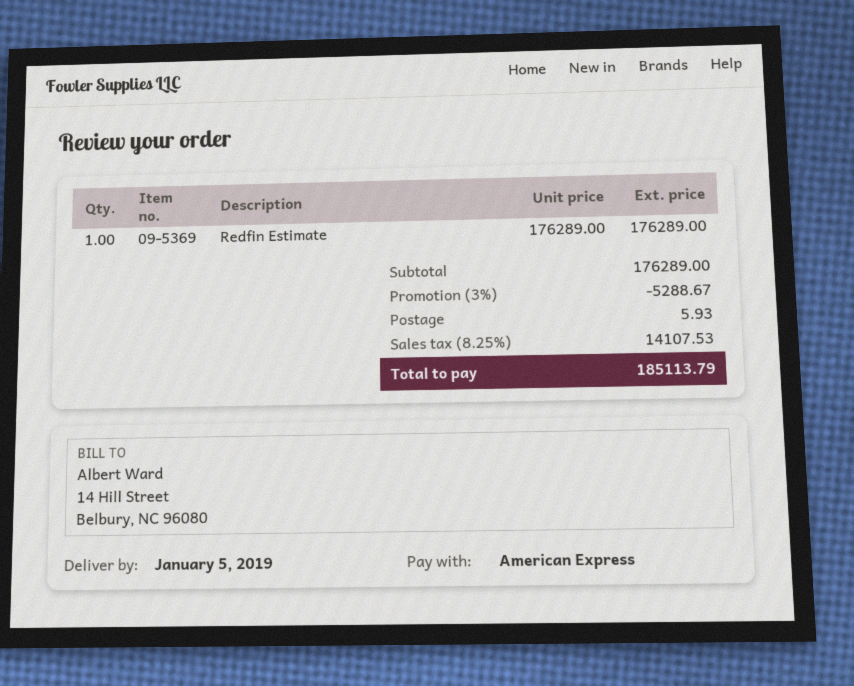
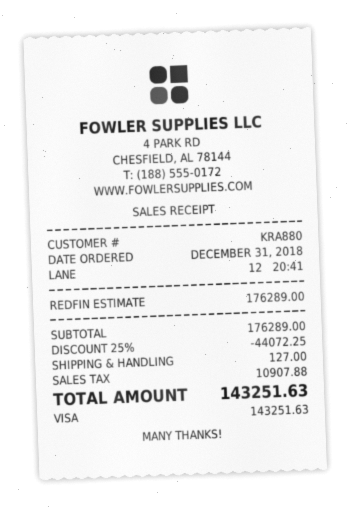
payment method: American Express -> Visa
discount: 3% = 5288.67 -> 25% = 44072.25
shipping: 5.93 -> 127.00
tax: 14107.53 -> 10907.88
total: 185113.79 -> 143251.63

